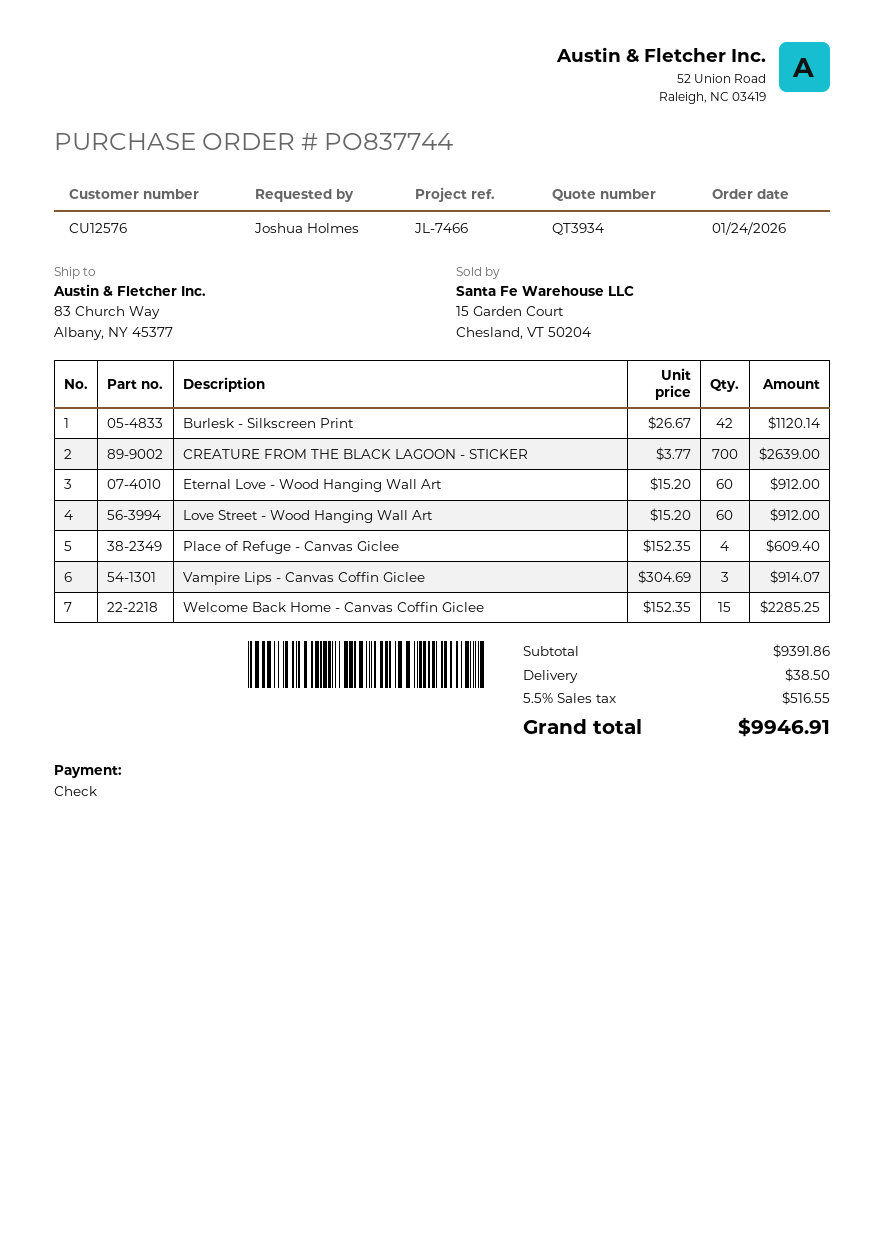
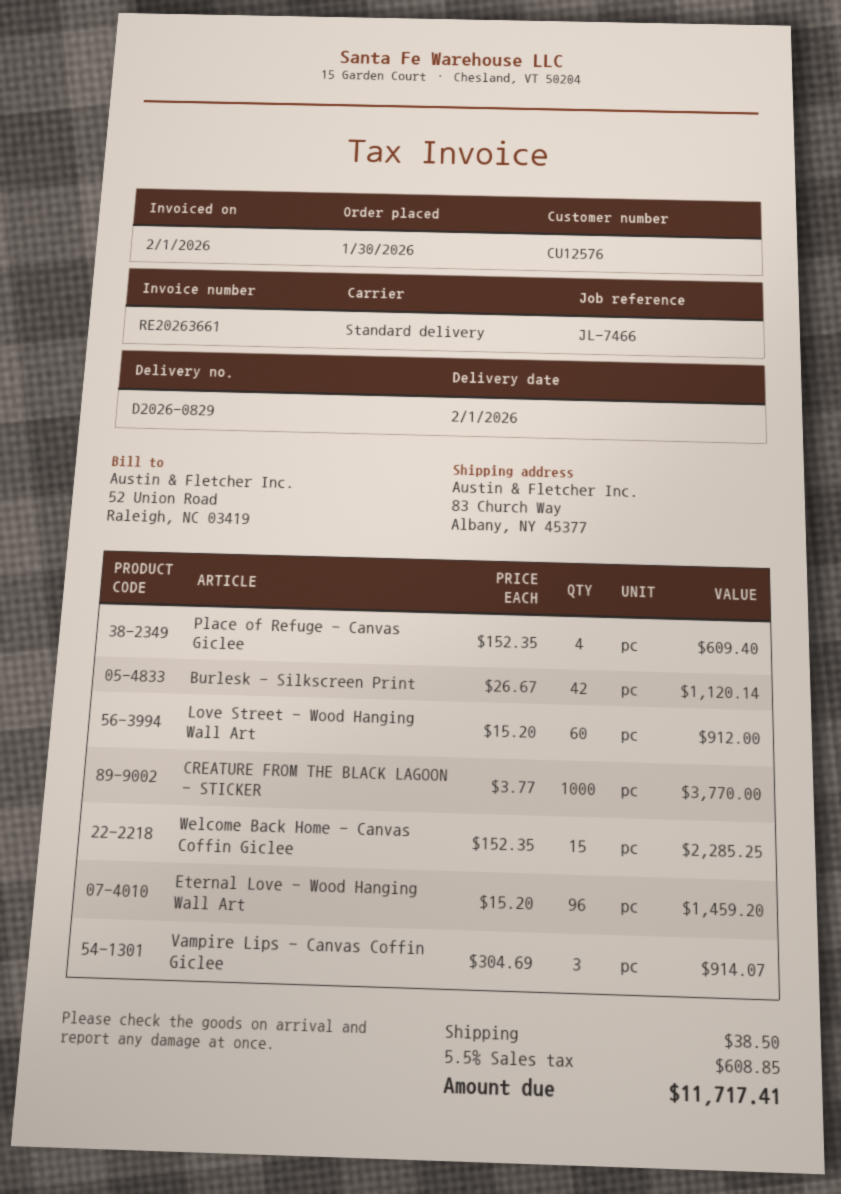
order date: 2026-01-24 -> 2026-01-30
CREATURE FROM THE BLACK LAGOON - STICKER: 700 x 3.77 = 2639.00 -> 1000 x 3.77 = 3770.00
Eternal Love - Wood Hanging Wall Art: 60 x 15.20 = 912.00 -> 96 x 15.20 = 1459.20
tax: 5.5% = 516.55 -> 5.5% = 608.85
total: 9946.91 -> 11717.41

